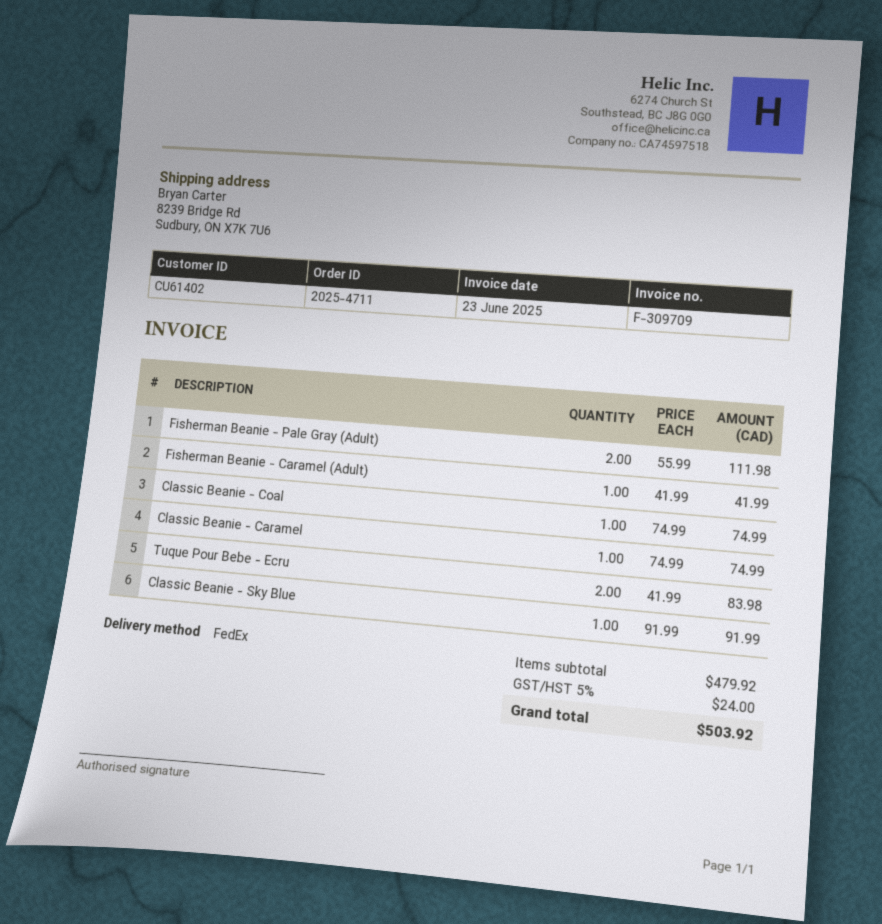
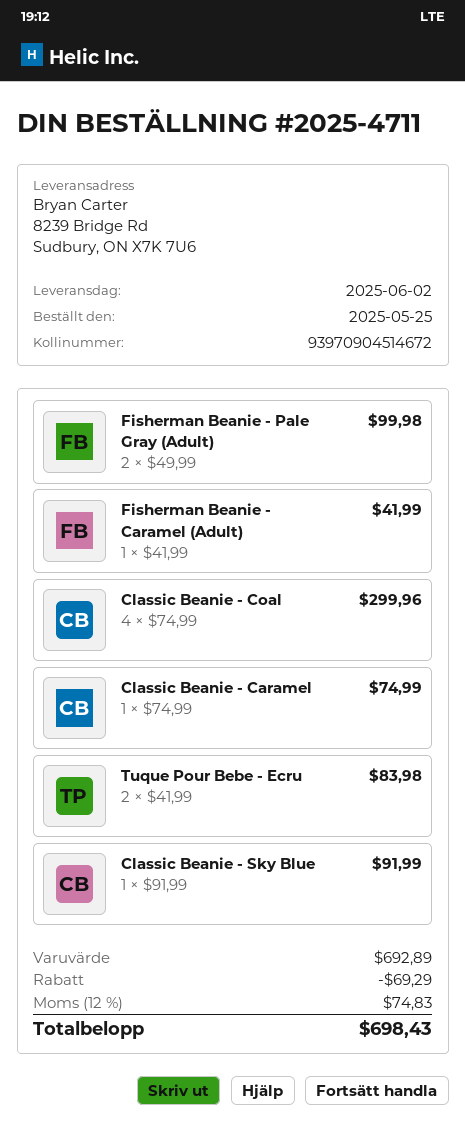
Fisherman Beanie - Pale Gray (Adult): 2 x 55.99 = 111.98 -> 2 x 49.99 = 99.98
Classic Beanie - Coal: 1 x 74.99 = 74.99 -> 4 x 74.99 = 299.96
subtotal: 479.92 -> 692.89
discount: none -> 69.29
tax: 5% = 24.00 -> 12% = 74.83
total: 503.92 -> 698.43

